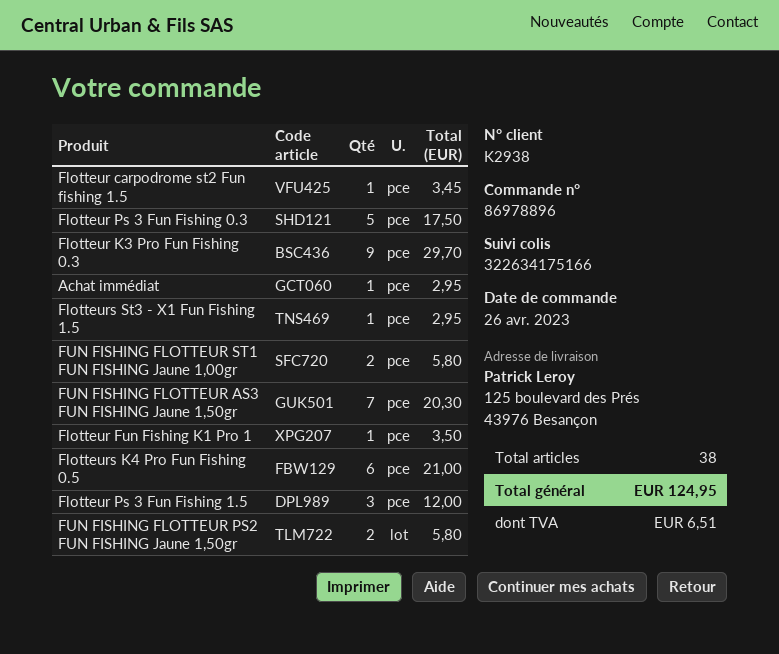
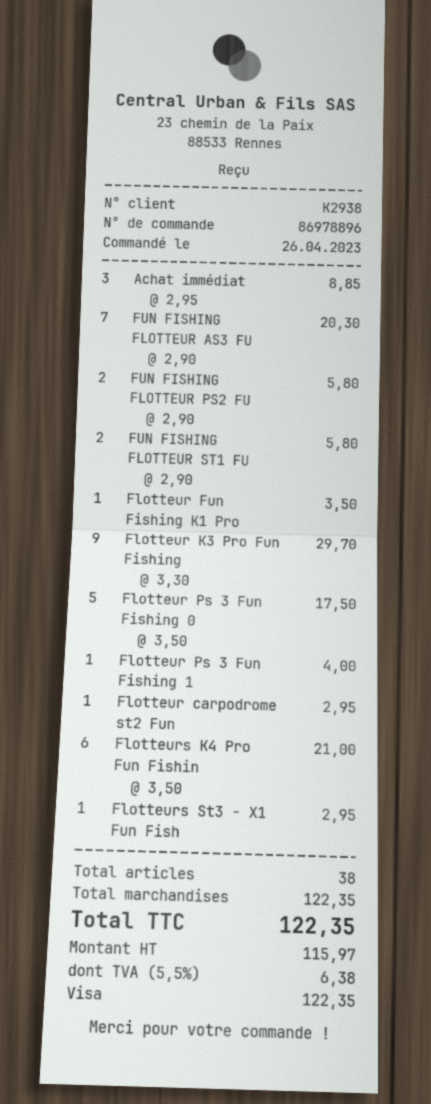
Flotteur carpodrome st2 Fun fishing 1.5: 1 for 3.45 -> 1 for 2.95
Achat immédiat: 1 for 2.95 -> 3 for 8.85
Flotteur Ps 3 Fun Fishing 1.5: 3 for 12.00 -> 1 for 4.00
tax: 6.51 -> 6.38
total: 124.95 -> 122.35

